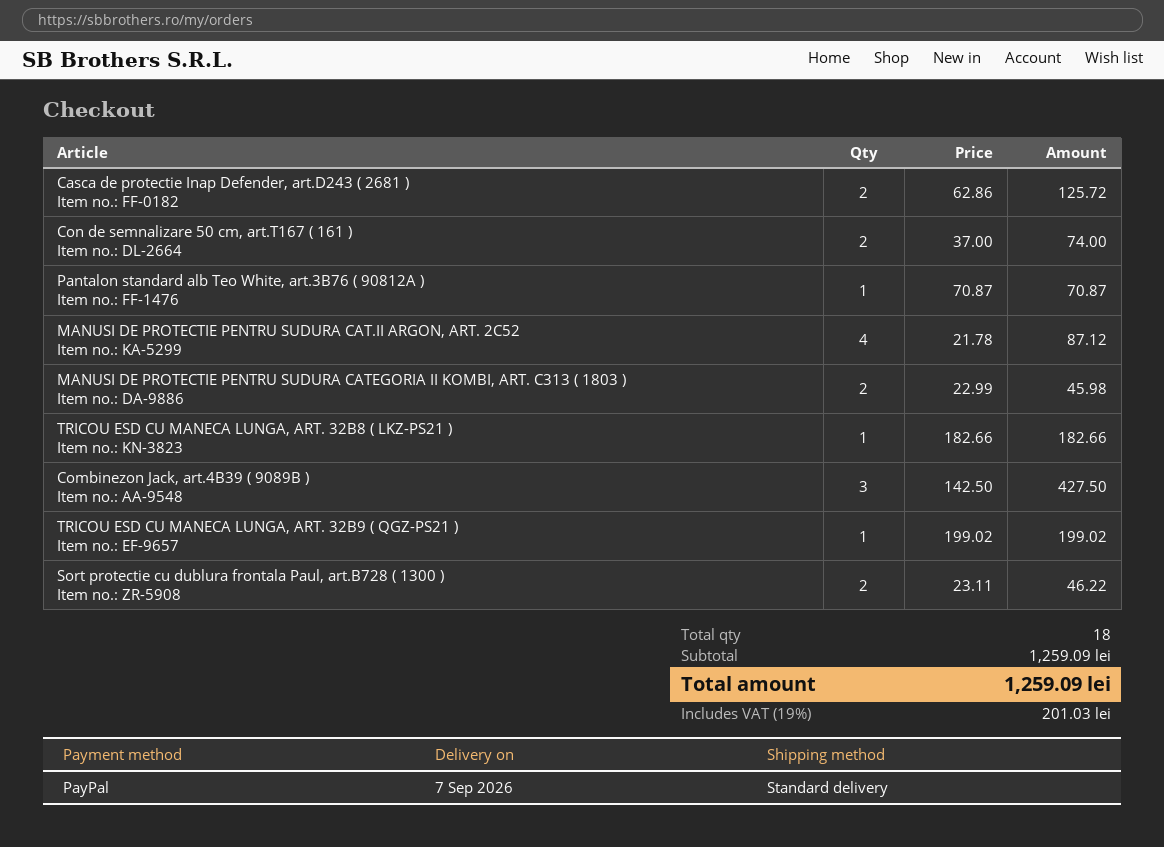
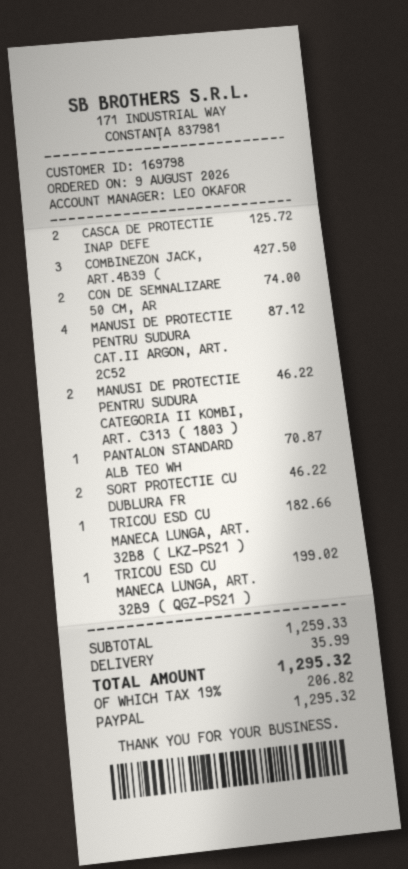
MANUSI DE PROTECTIE PENTRU SUDURA CATEGORIA II KOMBI, ART. C313 ( 1803 ): 2 for 45.98 -> 2 for 46.22
subtotal: 1259.09 -> 1259.33
shipping: none -> 35.99
tax: 19% = 201.03 -> 19% = 206.82
total: 1259.09 -> 1295.32

